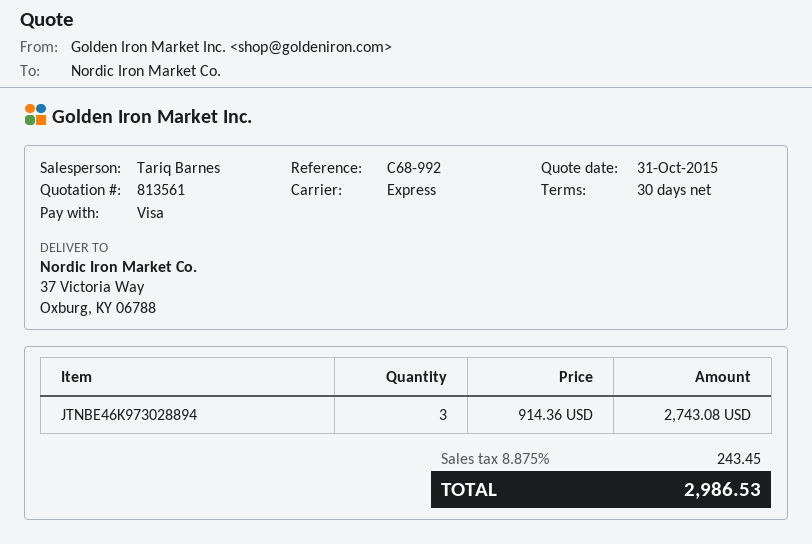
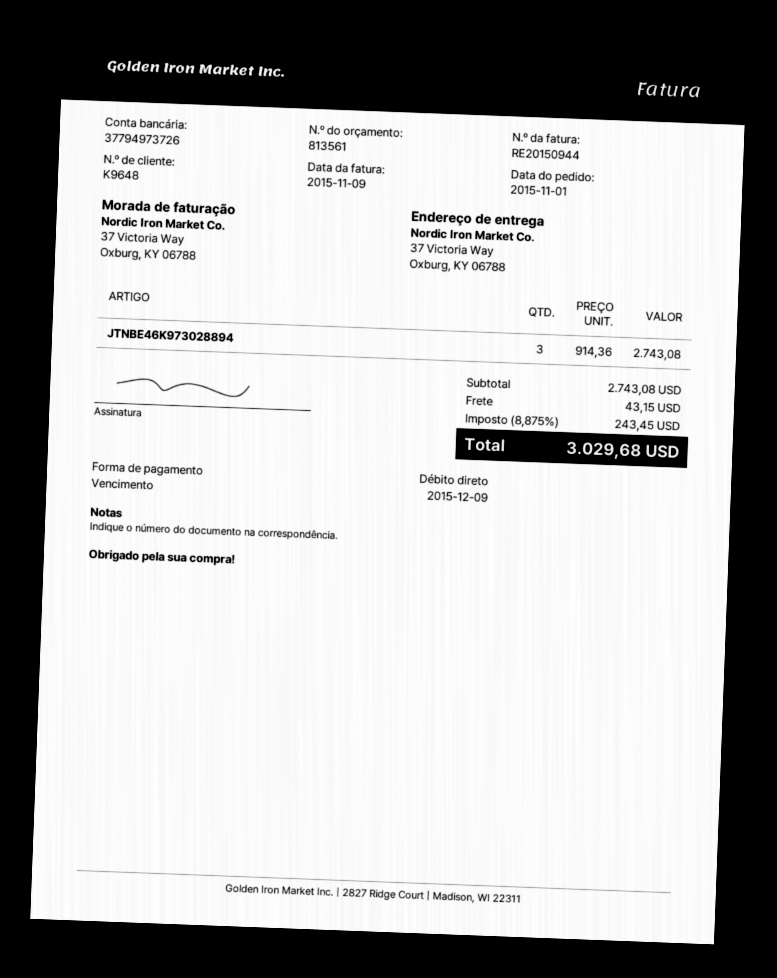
payment method: Visa -> direct debit
shipping: none -> 43.15
total: 2986.53 -> 3029.68

